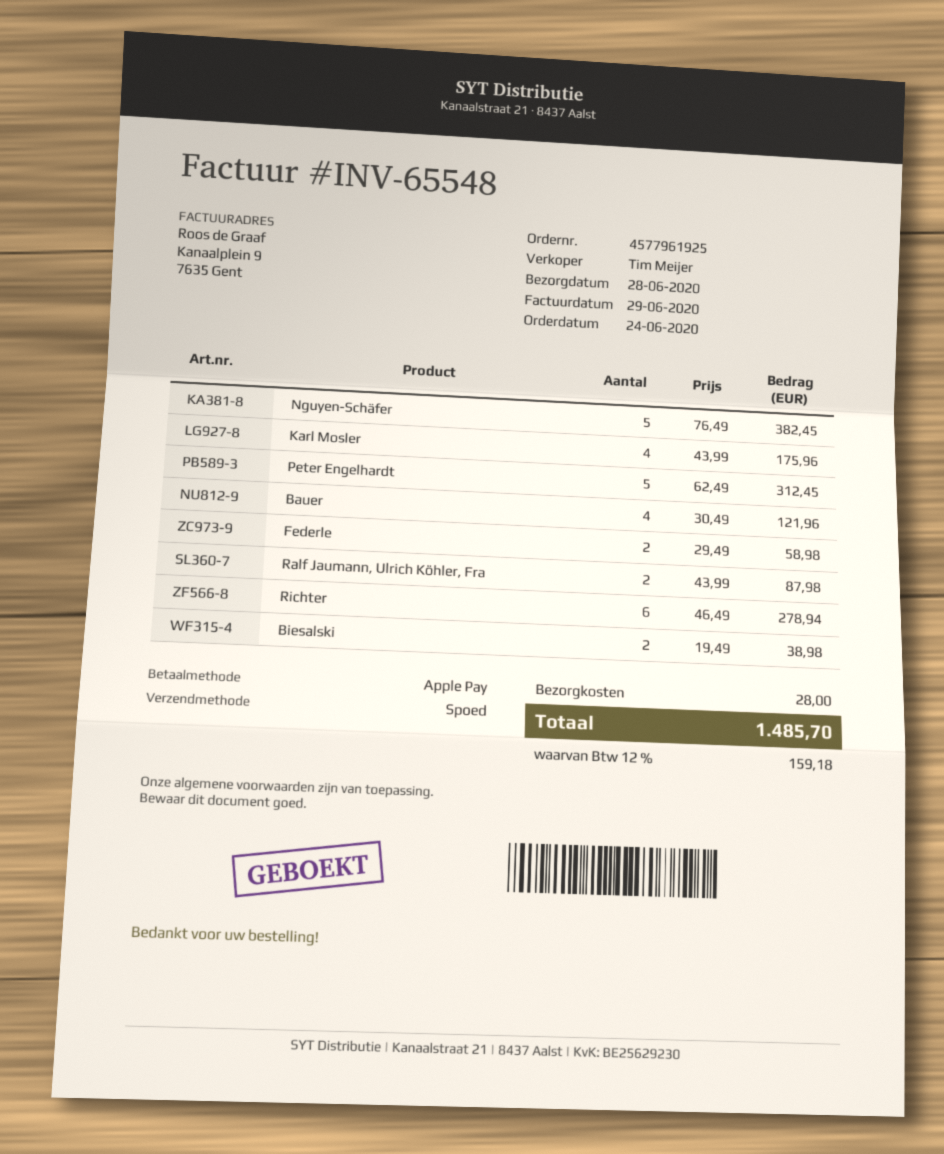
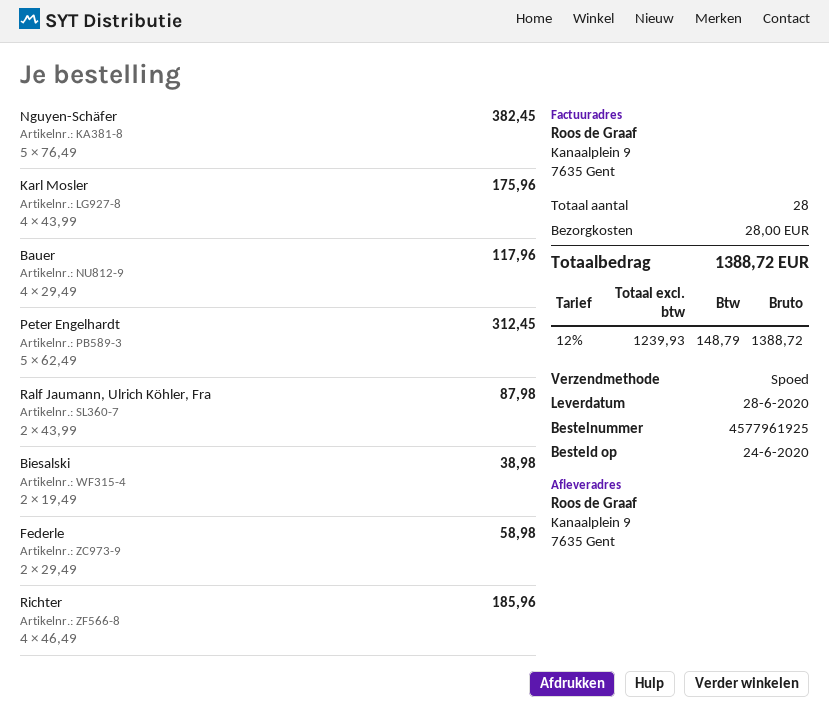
Bauer: 4 x 30.49 = 121.96 -> 4 x 29.49 = 117.96
Richter: 6 x 46.49 = 278.94 -> 4 x 46.49 = 185.96
tax: 12% = 159.18 -> 12% = 148.79
total: 1485.70 -> 1388.72

